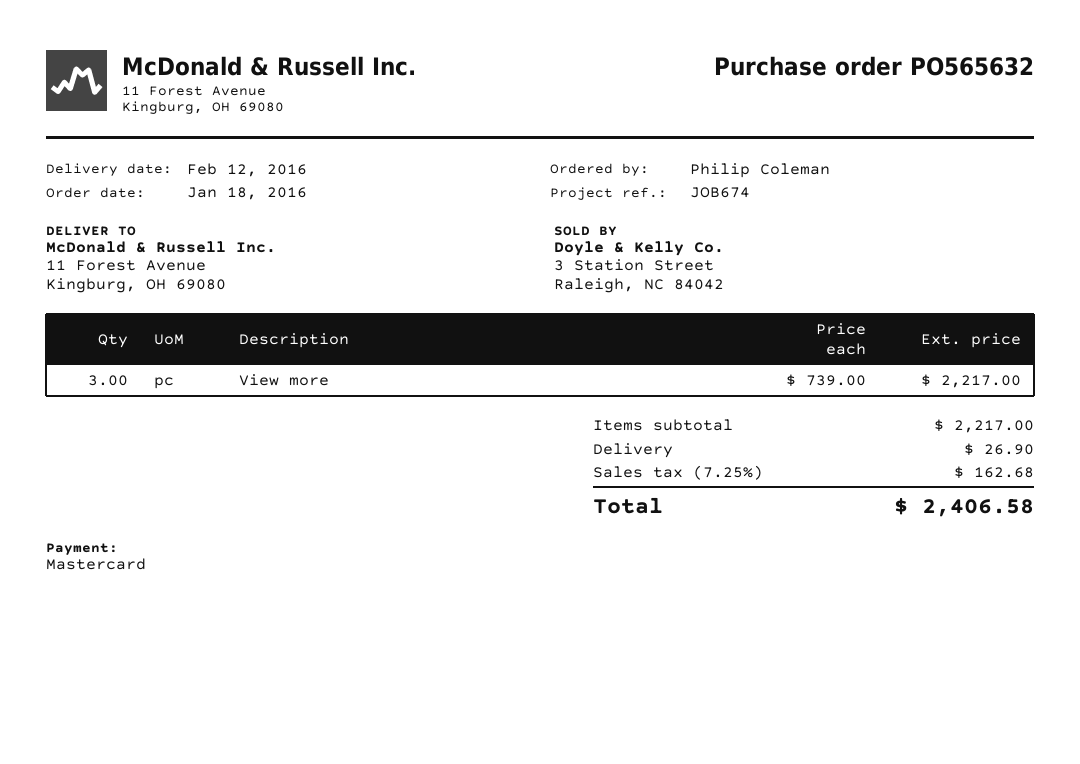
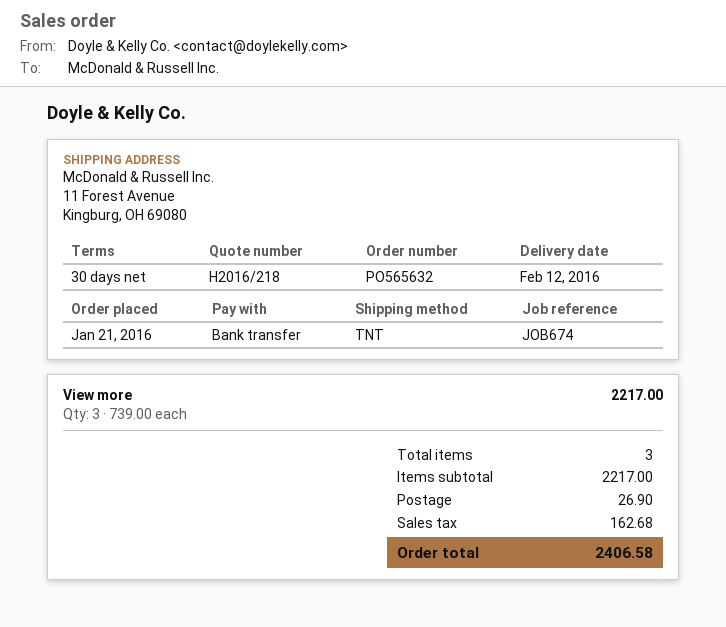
order date: 2016-01-18 -> 2016-01-21
payment method: Mastercard -> bank transfer

